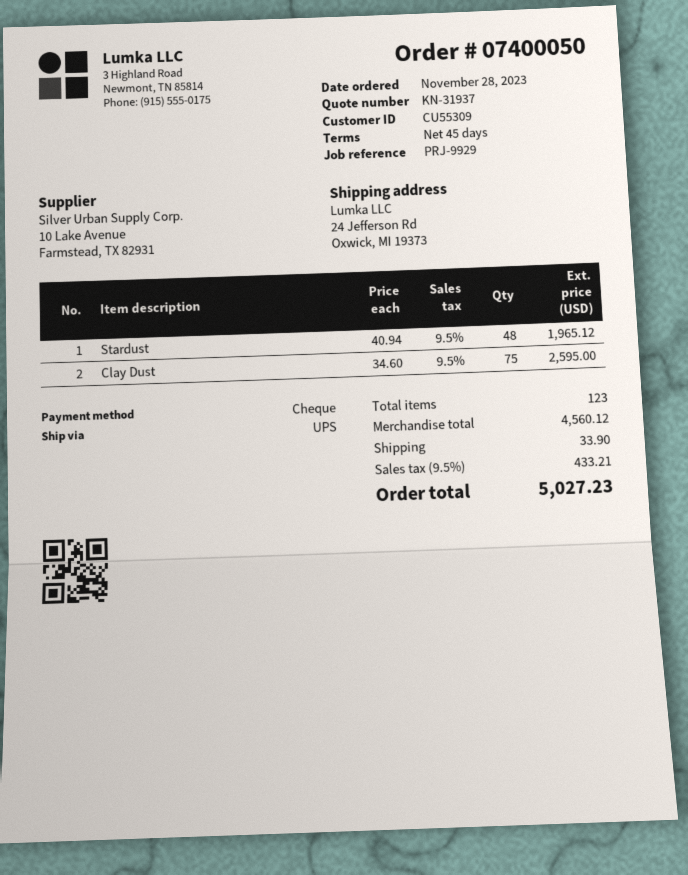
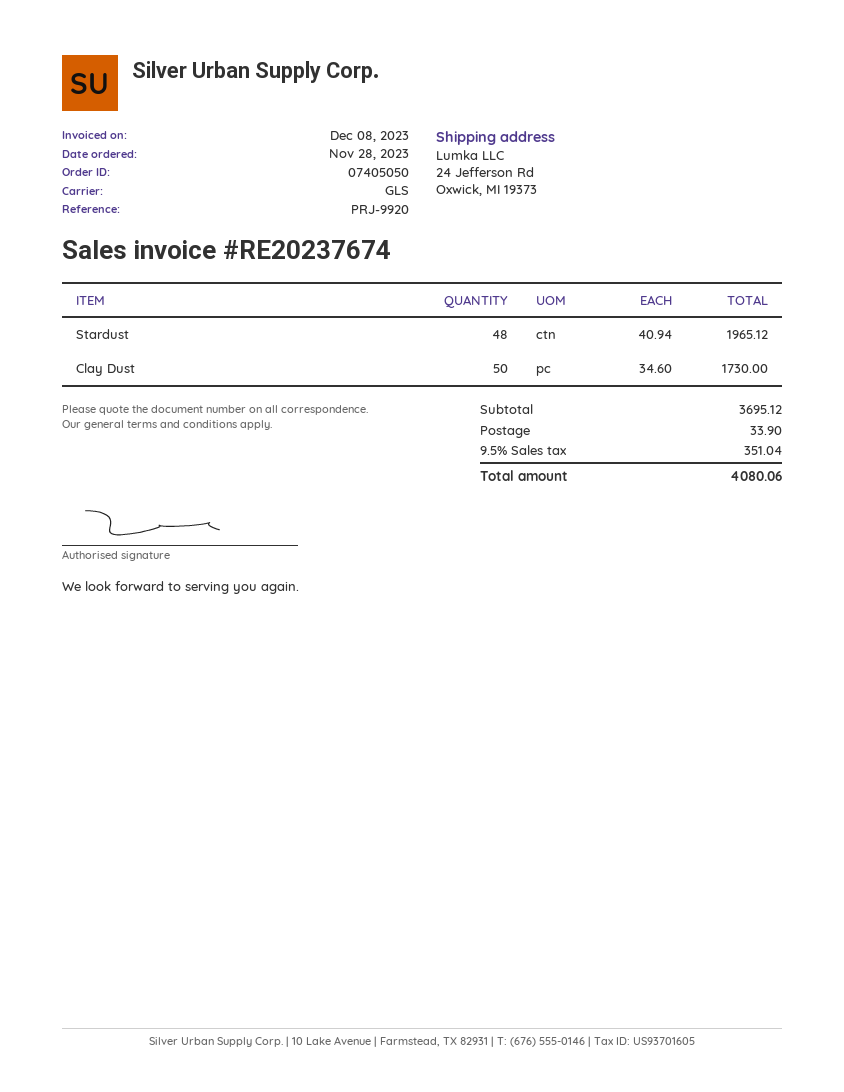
order number: 07400050 -> 07405050
reference: PRJ-9929 -> PRJ-9920
shipping method: UPS -> GLS
Clay Dust: 75 x 34.60 = 2595.00 -> 50 x 34.60 = 1730.00
subtotal: 4560.12 -> 3695.12
tax: 9.5% = 433.21 -> 9.5% = 351.04
total: 5027.23 -> 4080.06

